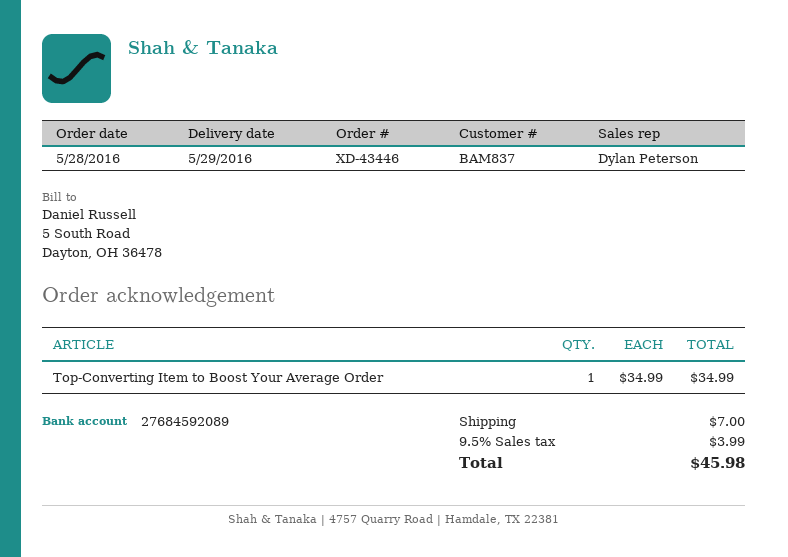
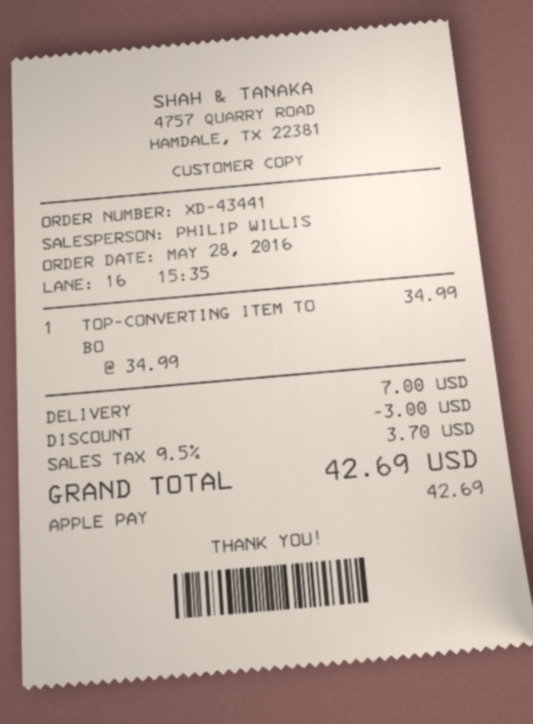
order number: XD-43446 -> XD-43441
sales rep: Dylan Peterson -> PHILIP WILLIS
discount: none -> 3.00
tax: 9.5% = 3.99 -> 9.5% = 3.70
total: 45.98 -> 42.69

